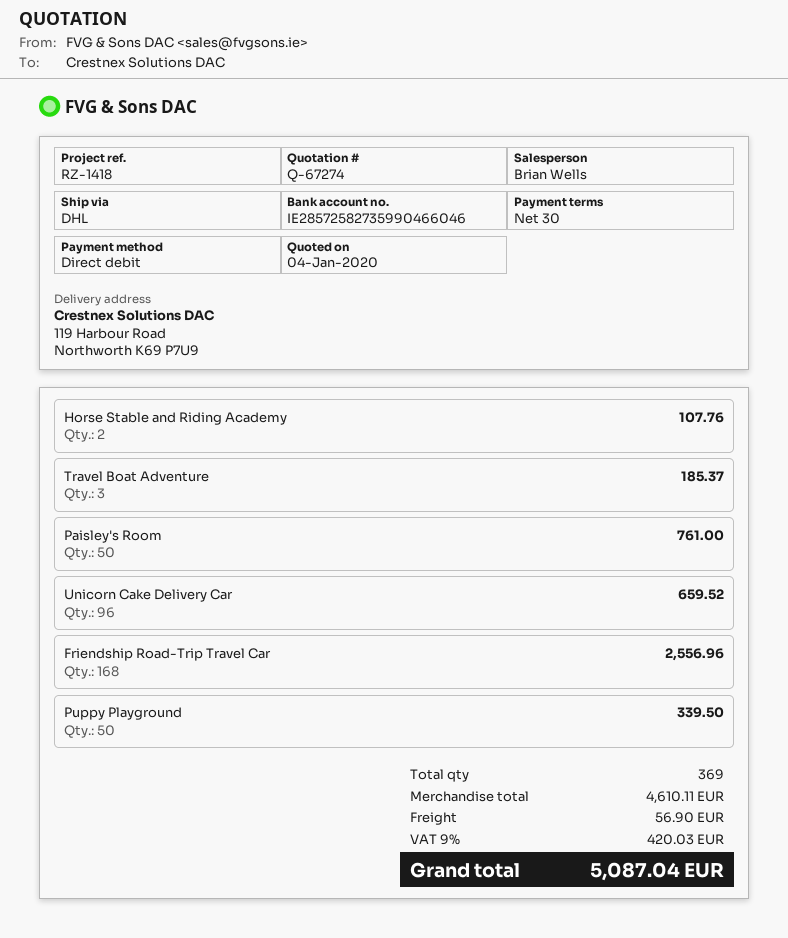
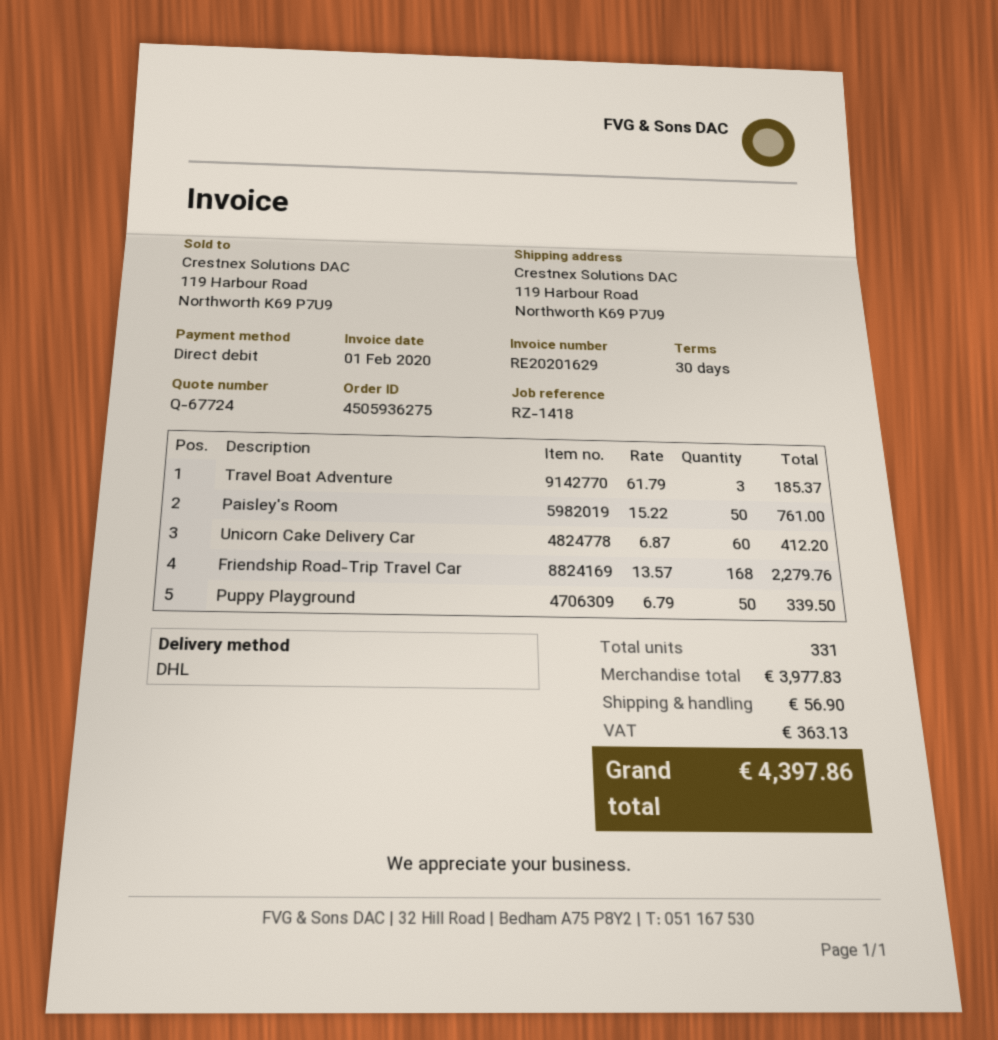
quote number: Q-67274 -> Q-67724
Horse Stable and Riding Academy: 2 for 107.76 -> none
Unicorn Cake Delivery Car: 96 for 659.52 -> 60 for 412.20
Friendship Road-Trip Travel Car: 168 for 2556.96 -> 168 for 2279.76
total quantity: 369 -> 331
subtotal: 4610.11 -> 3977.83
tax: 420.03 -> 363.13
total: 5087.04 -> 4397.86

